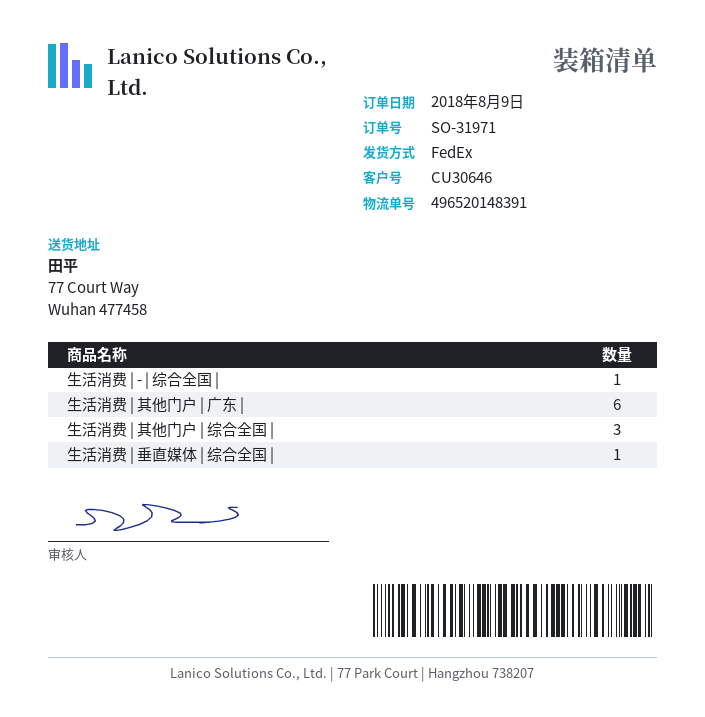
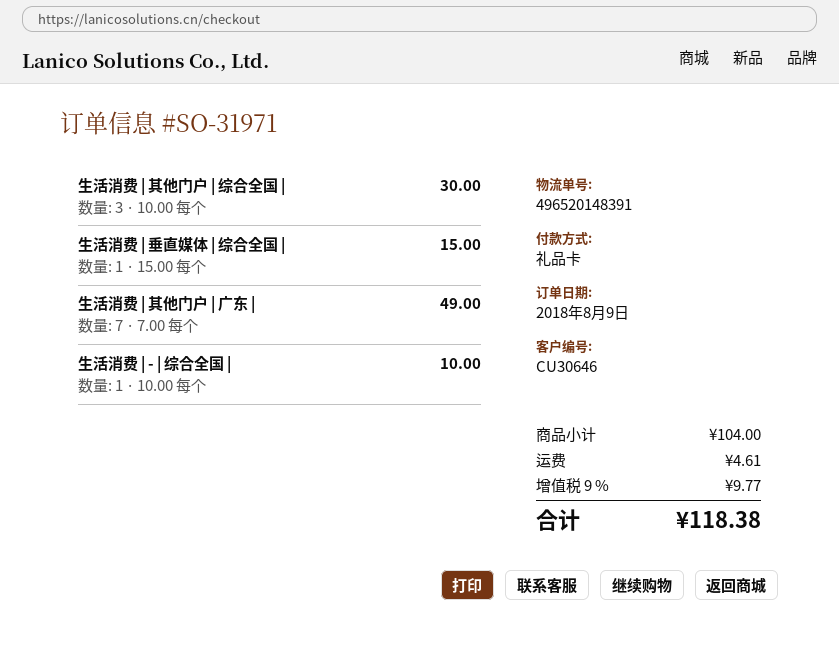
生活消费 | 其他门户 | 广东 |: 6 -> 7

